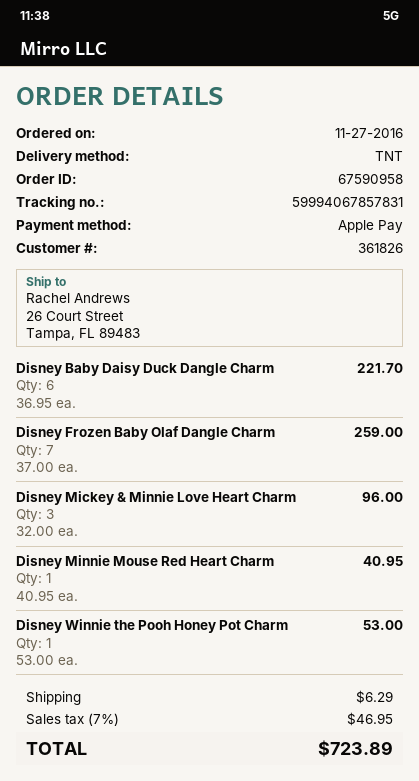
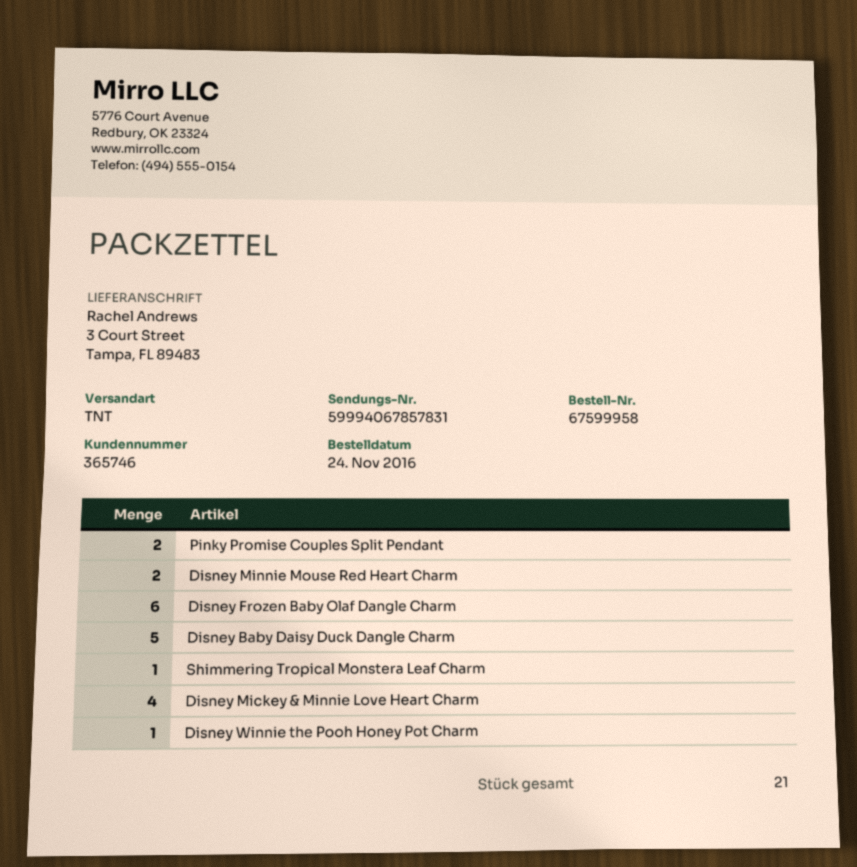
order number: 67590958 -> 67599958
order date: 2016-11-27 -> 2016-11-24
customer number: 361826 -> 365746
ship to: 26 Court Street, Tampa, FL 89483 -> 3 Court Street, Tampa, FL 89483
Disney Baby Daisy Duck Dangle Charm: 6 -> 5
Disney Frozen Baby Olaf Dangle Charm: 7 -> 6
Disney Mickey & Minnie Love Heart Charm: 3 -> 4
Disney Minnie Mouse Red Heart Charm: 1 -> 2
Pinky Promise Couples Split Pendant: none -> 2
Shimmering Tropical Monstera Leaf Charm: none -> 1

